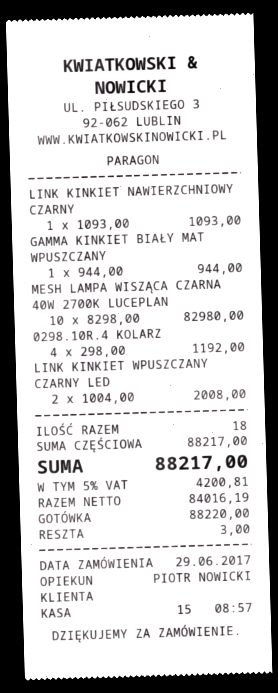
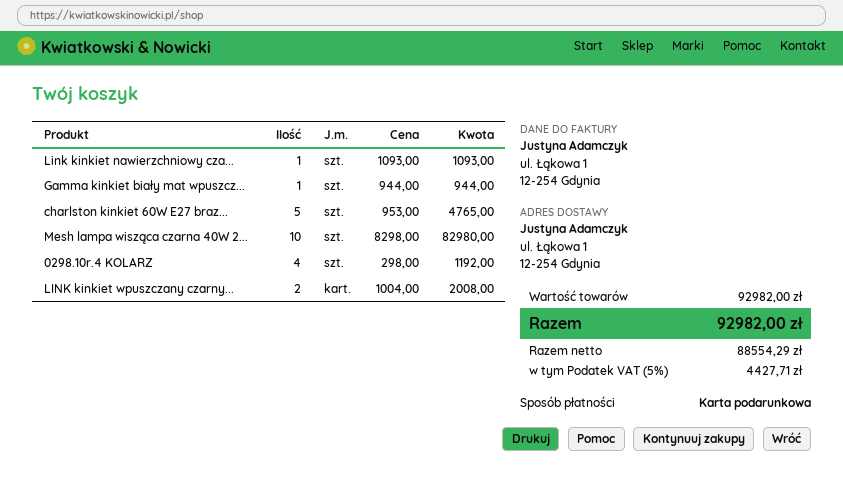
payment method: cash -> gift card
charlston kinkiet 60W E27 braz...: none -> 5 x 953.00 = 4765.00
subtotal: 88217.00 -> 92982.00
net: 84016.19 -> 88554.29
tax: 5% = 4200.81 -> 5% = 4427.71
total: 88217.00 -> 92982.00

